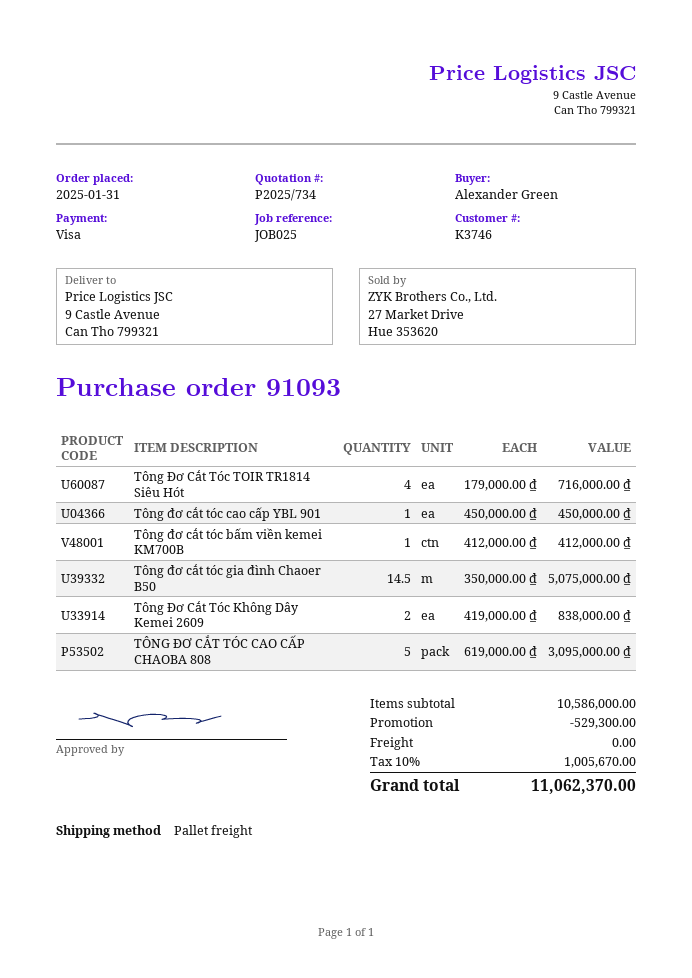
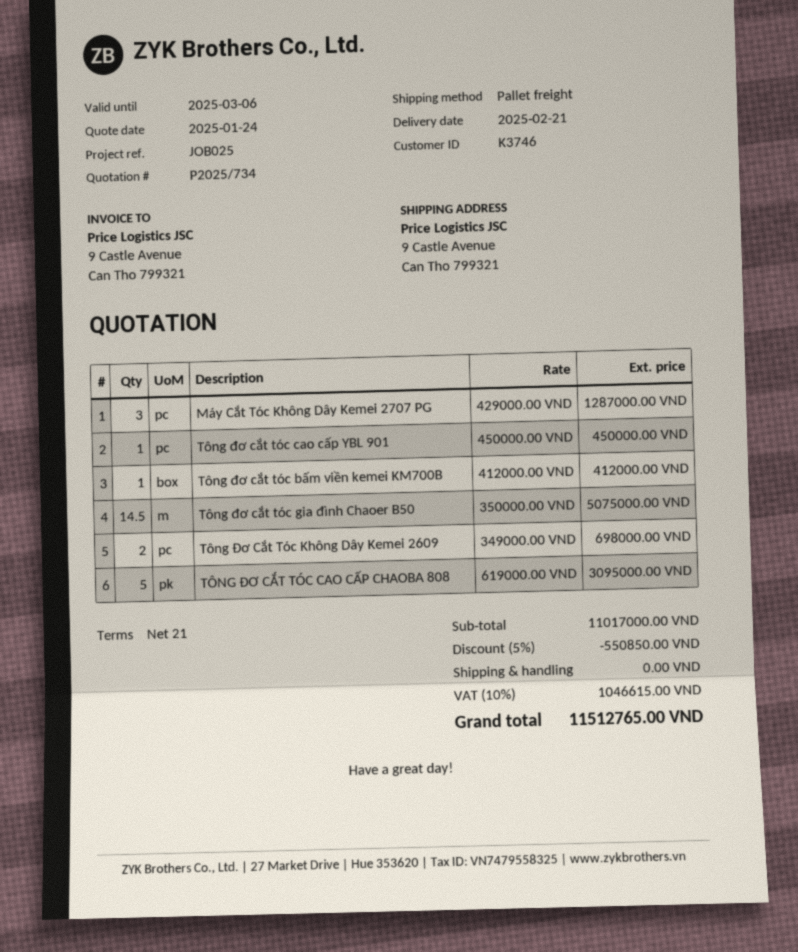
Tông Đơ Cắt Tóc TOIR TR1814 Siêu Hót: 4 x 179000.00 = 716000.00 -> none
Tông Đơ Cắt Tóc Không Dây Kemei 2609: 2 x 419000.00 = 838000.00 -> 2 x 349000.00 = 698000.00
Máy Cắt Tóc Không Dây Kemei 2707 PG: none -> 3 x 429000.00 = 1287000.00
subtotal: 10586000.00 -> 11017000.00
discount: 529300.00 -> 550850.00
tax: 10% = 1005670.00 -> 10% = 1046615.00
total: 11062370.00 -> 11512765.00

